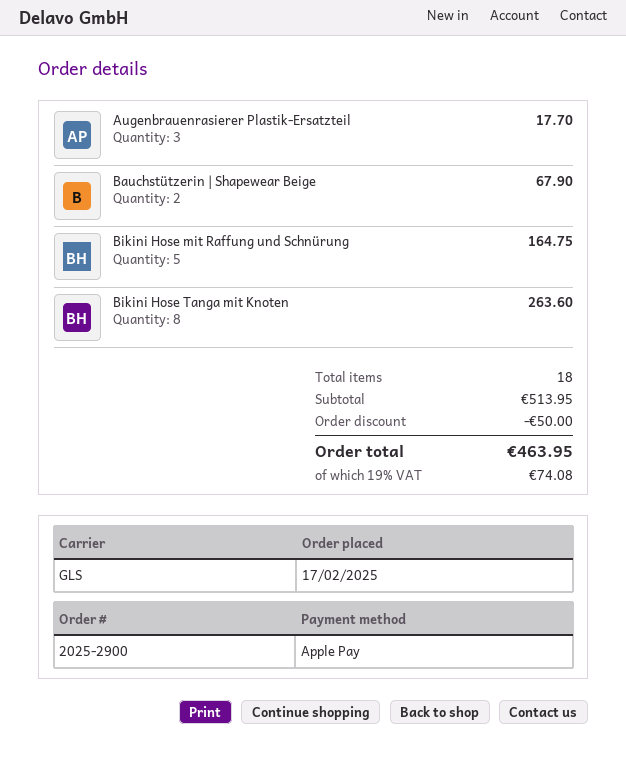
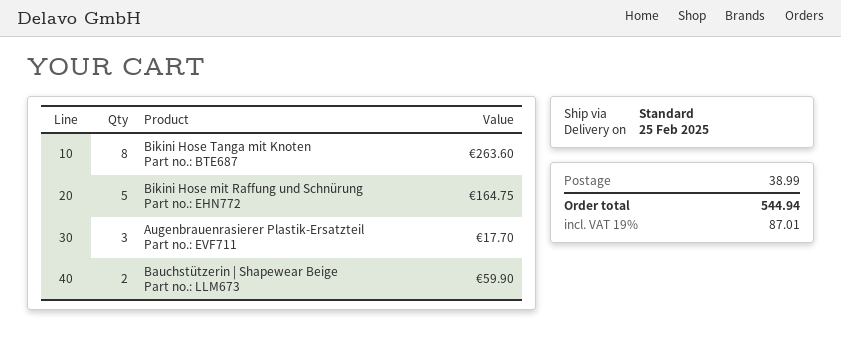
shipping method: GLS -> standard
Bauchstützerin | Shapewear Beige: 2 for 67.90 -> 2 for 59.90
discount: 50.00 -> none
shipping: none -> 38.99
tax: 19% = 74.08 -> 19% = 87.01
total: 463.95 -> 544.94

